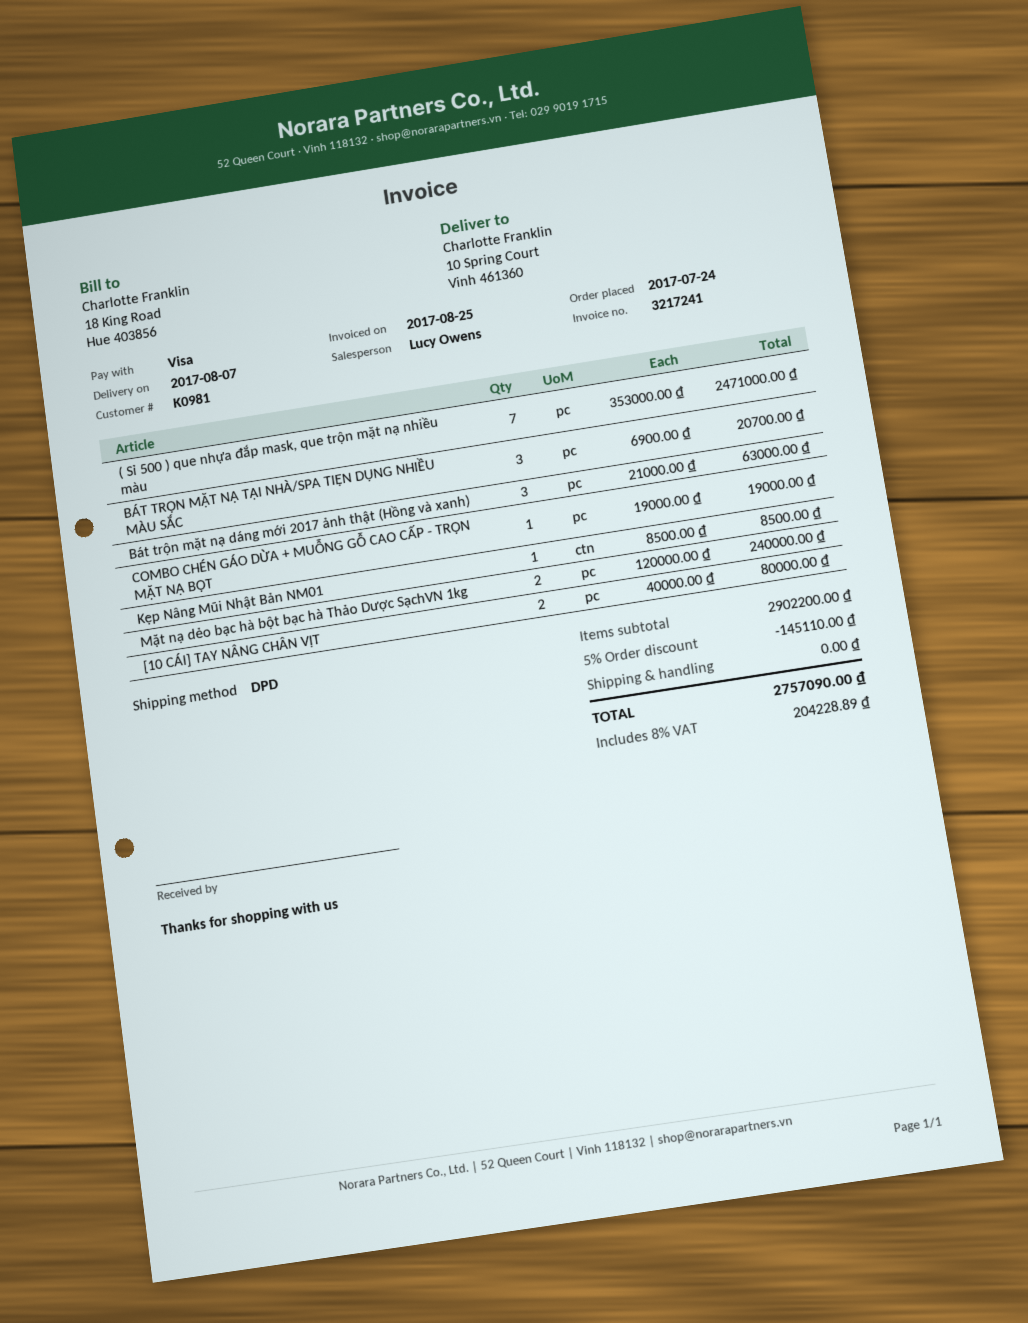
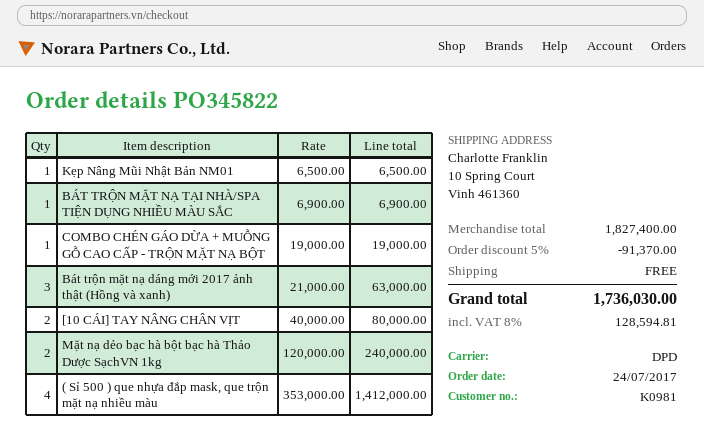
( Sỉ 500 ) que nhựa đắp mask, que trộn mặt nạ nhiều màu: 7 x 353000.00 = 2471000.00 -> 4 x 353000.00 = 1412000.00
BÁT TRỘN MẶT NẠ TẠI NHÀ/SPA TIỆN DỤNG NHIỀU MÀU SẮC: 3 x 6900.00 = 20700.00 -> 1 x 6900.00 = 6900.00
Kẹp Nâng Mũi Nhật Bản NM01: 1 x 8500.00 = 8500.00 -> 1 x 6500.00 = 6500.00
subtotal: 2902200.00 -> 1827400.00
discount: 5% = 145110.00 -> 5% = 91370.00
tax: 8% = 204228.89 -> 8% = 128594.81
total: 2757090.00 -> 1736030.00

